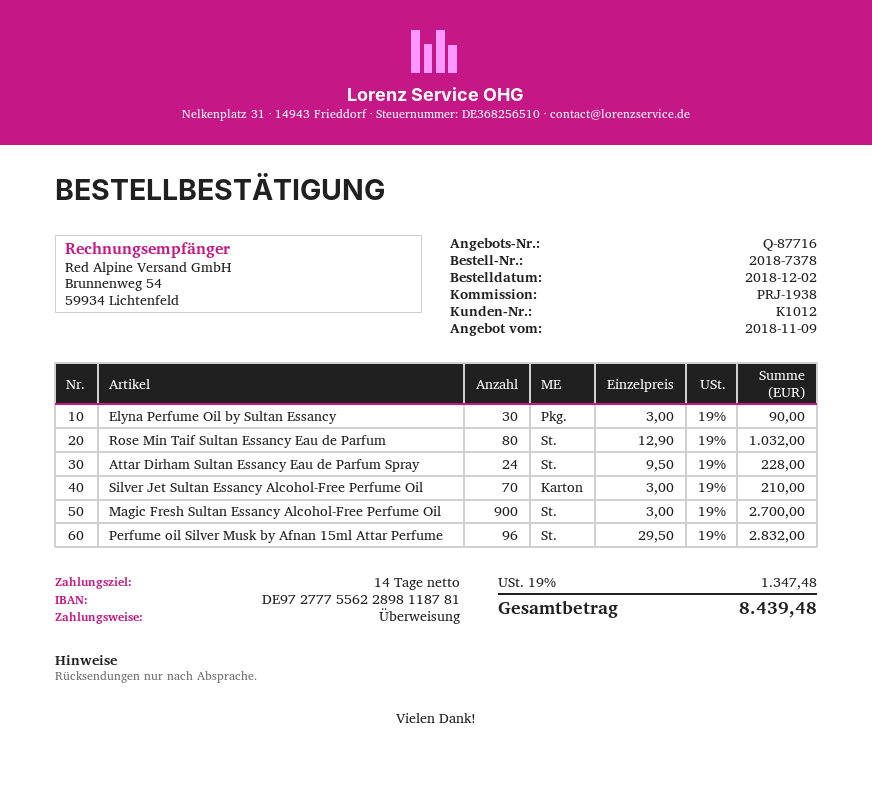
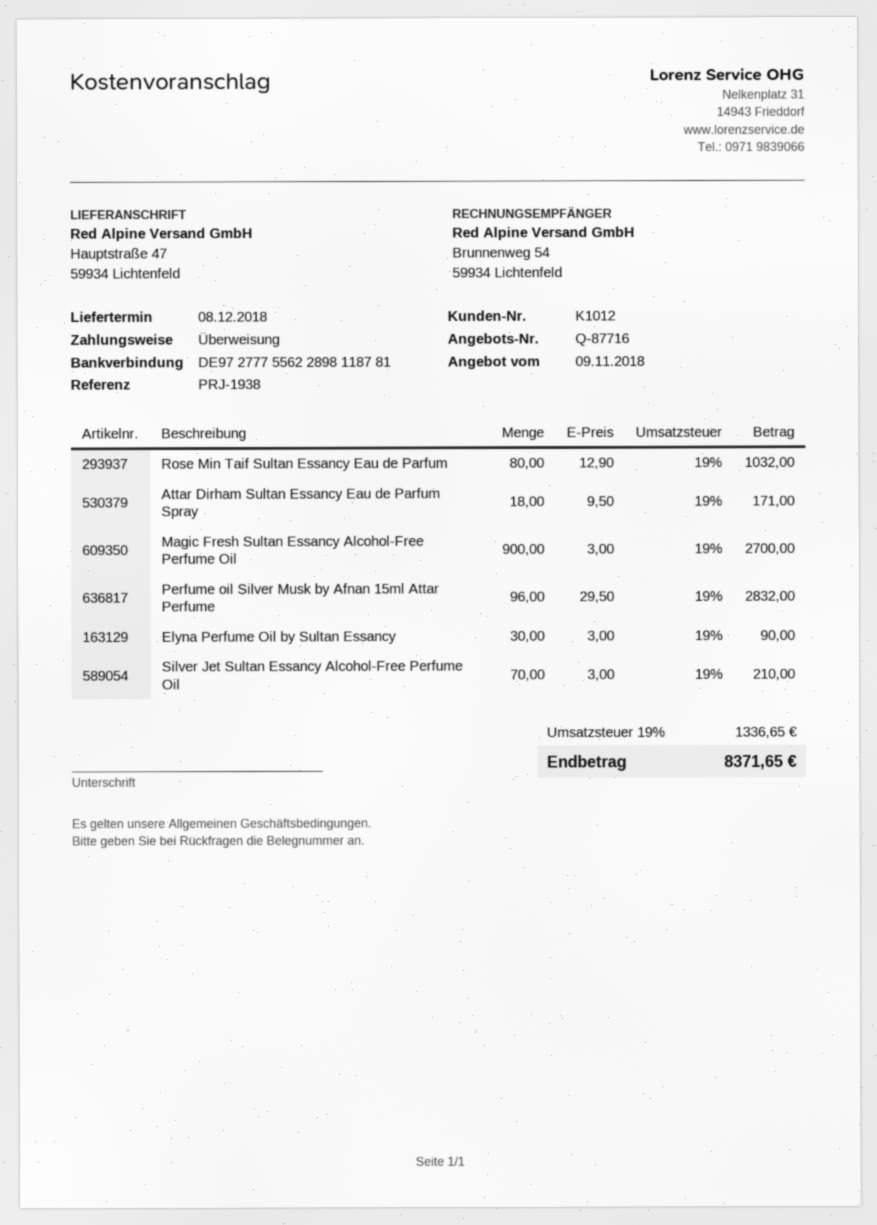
Attar Dirham Sultan Essancy Eau de Parfum Spray: 24 x 9.50 = 228.00 -> 18 x 9.50 = 171.00
tax: 19% = 1347.48 -> 19% = 1336.65
total: 8439.48 -> 8371.65

